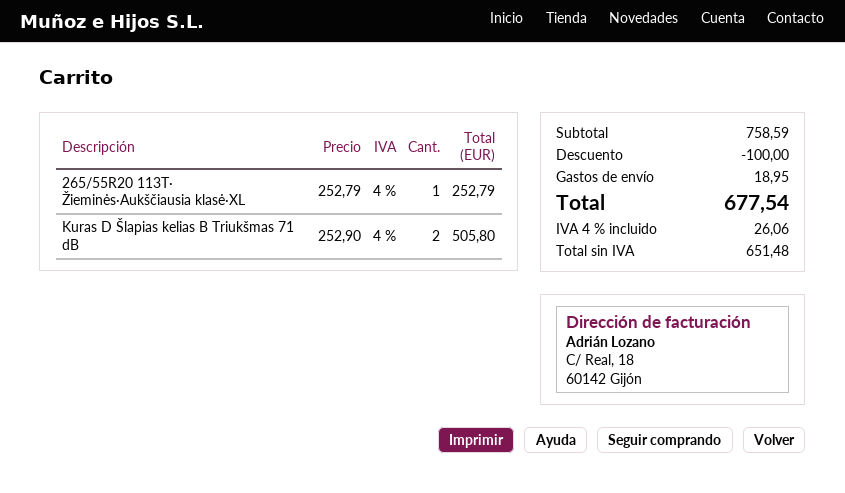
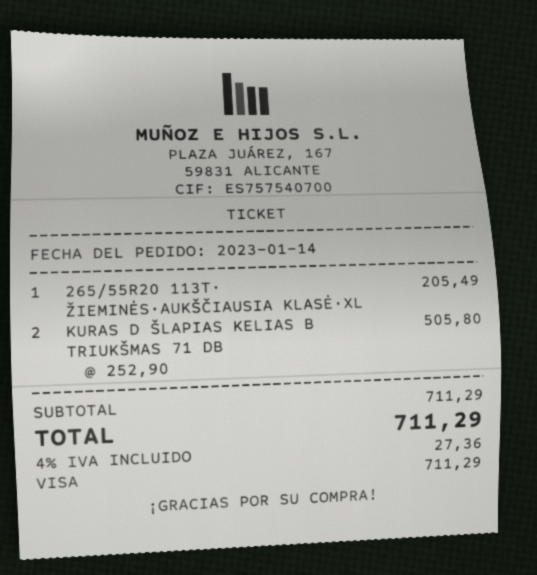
265/55R20 113T· Žieminės·Aukščiausia klasė·XL: 1 x 252.79 = 252.79 -> 1 x 205.49 = 205.49
subtotal: 758.59 -> 711.29
discount: 100.00 -> none
shipping: 18.95 -> none
tax: 4% = 26.06 -> 4% = 27.36
total: 677.54 -> 711.29

